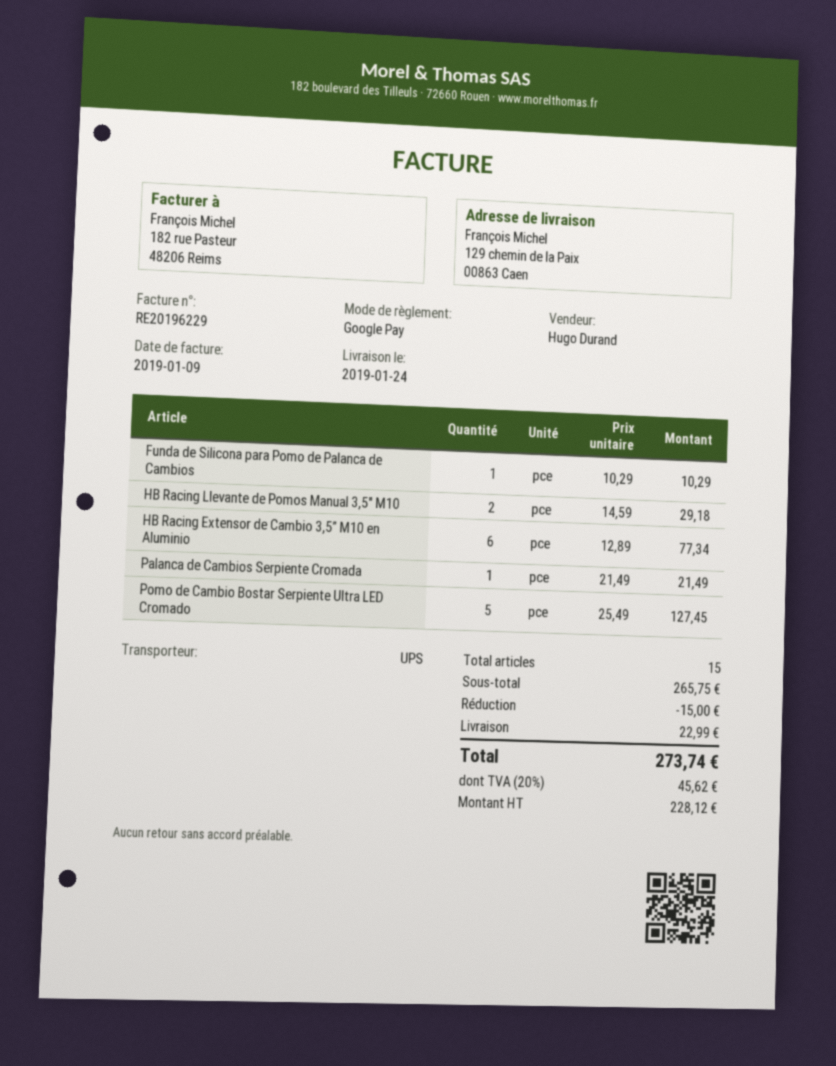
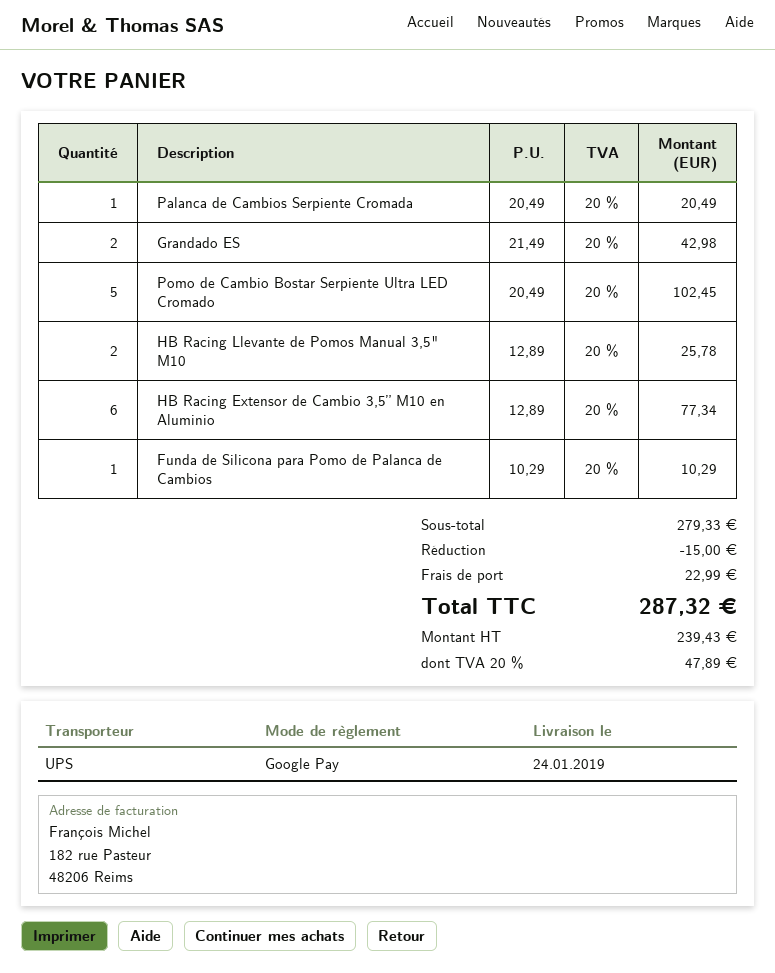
HB Racing Llevante de Pomos Manual 3,5" M10: 2 x 14.59 = 29.18 -> 2 x 12.89 = 25.78
Palanca de Cambios Serpiente Cromada: 1 x 21.49 = 21.49 -> 1 x 20.49 = 20.49
Pomo de Cambio Bostar Serpiente Ultra LED Cromado: 5 x 25.49 = 127.45 -> 5 x 20.49 = 102.45
Grandado ES: none -> 2 x 21.49 = 42.98
subtotal: 265.75 -> 279.33
net: 228.12 -> 239.43
tax: 20% = 45.62 -> 20% = 47.89
total: 273.74 -> 287.32

